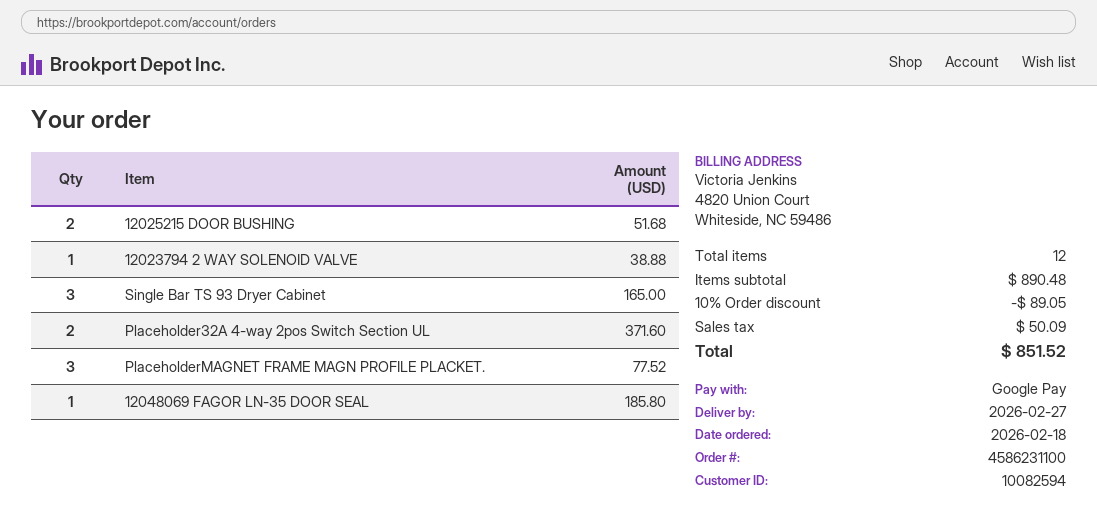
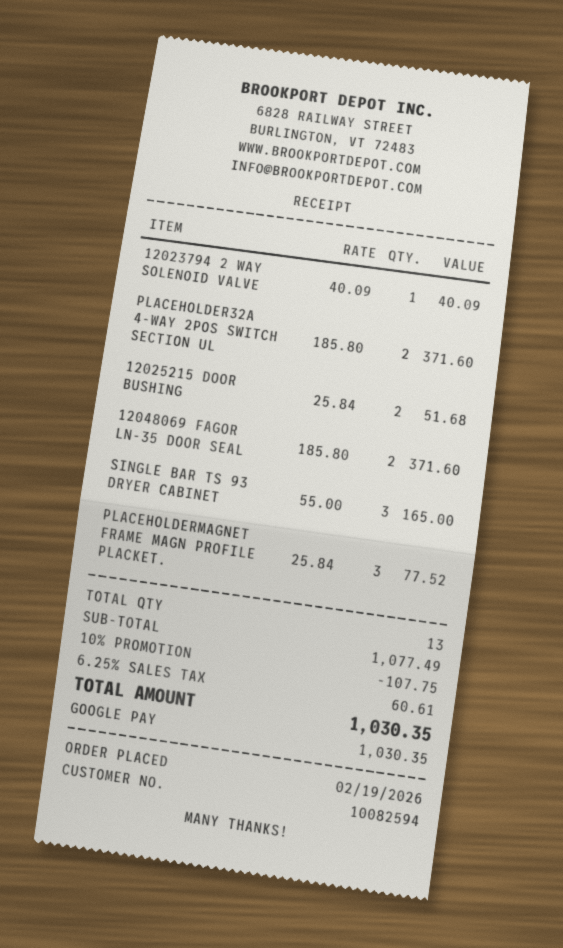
order date: 2026-02-18 -> 2026-02-19
12023794 2 WAY SOLENOID VALVE: 1 for 38.88 -> 1 for 40.09
12048069 FAGOR LN-35 DOOR SEAL: 1 for 185.80 -> 2 for 371.60
total quantity: 12 -> 13
subtotal: 890.48 -> 1077.49
discount: 10% = 89.05 -> 10% = 107.75
tax: 50.09 -> 60.61
total: 851.52 -> 1030.35

